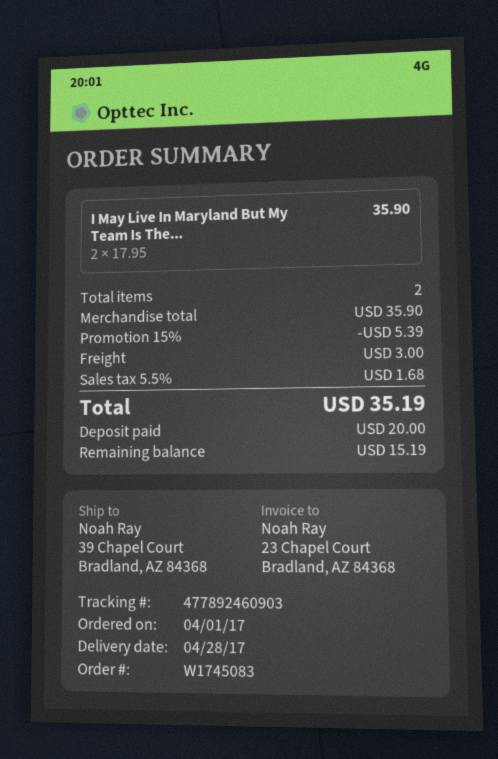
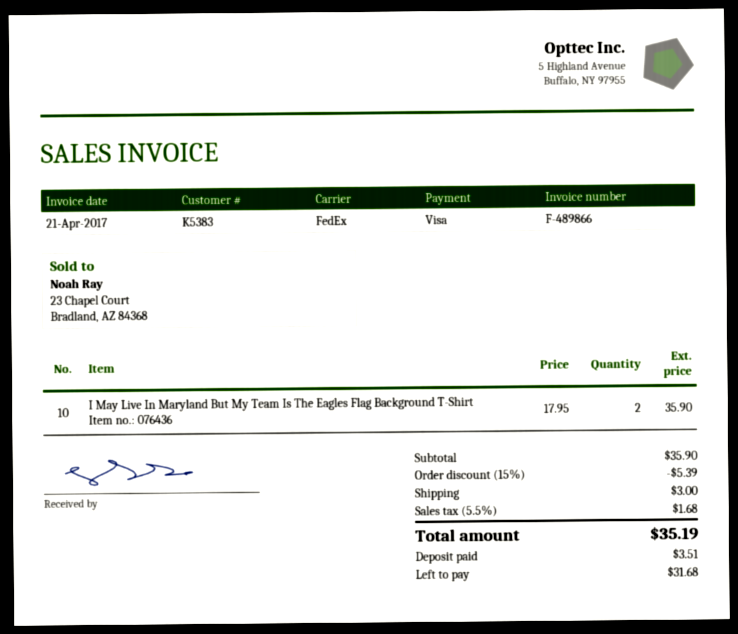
deposit: 20.00 -> 3.51
balance: 15.19 -> 31.68

